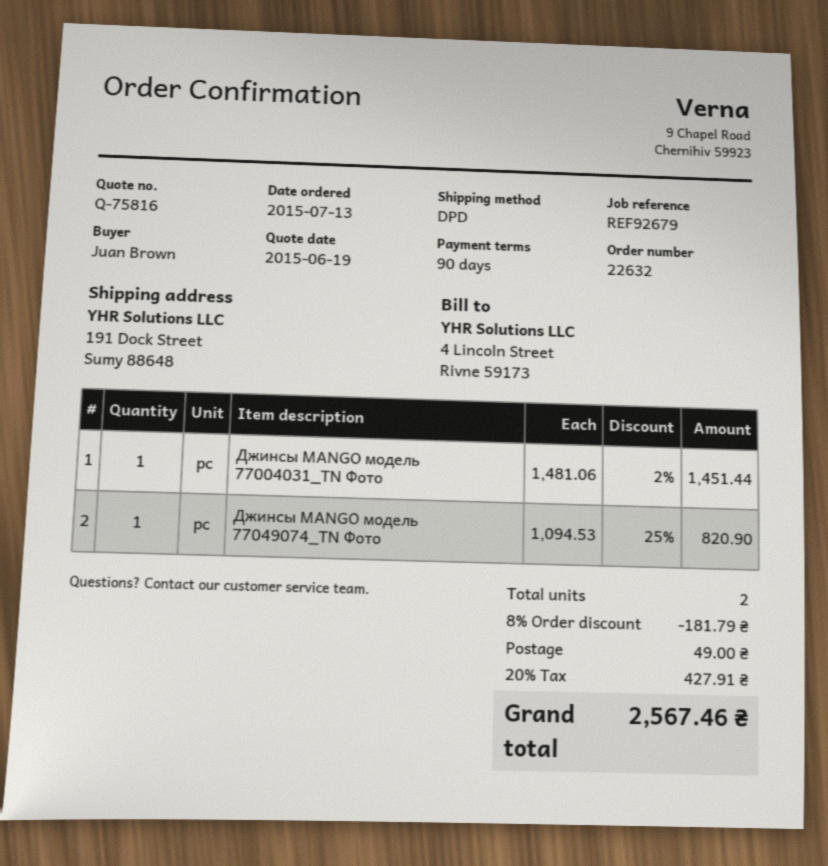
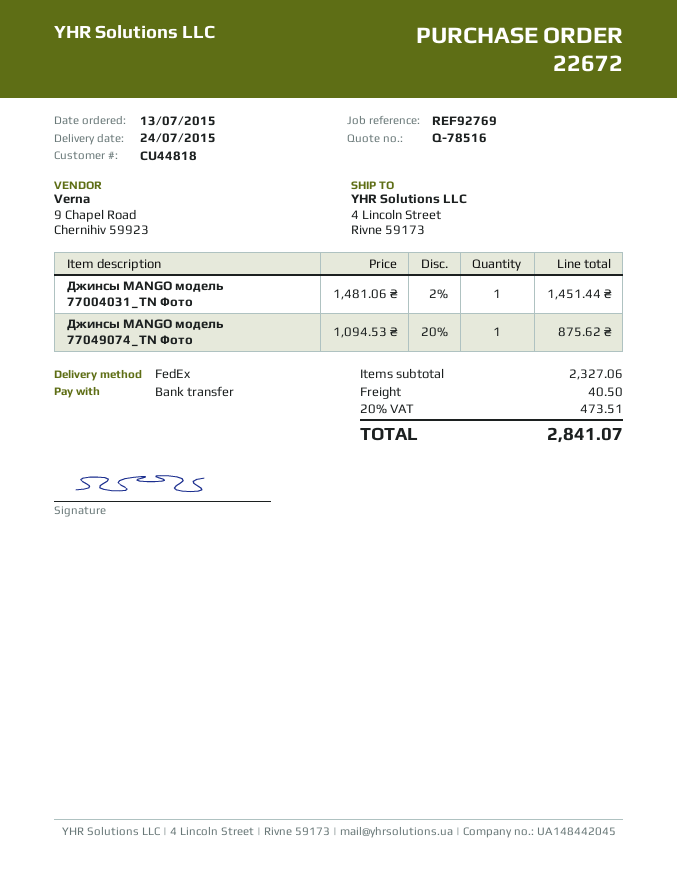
quote number: Q-75816 -> Q-78516
order number: 22632 -> 22672
reference: REF92679 -> REF92769
shipping method: DPD -> FedEx
ship to: 191 Dock Street, Sumy 88648 -> 4 Lincoln Street, Rivne 59173
Джинсы MANGO модель 77049074_TN Фото: 1 x 1094.53 - 25% = 820.90 -> 1 x 1094.53 - 20% = 875.62
discount: 8% = 181.79 -> none
shipping: 49.00 -> 40.50
tax: 20% = 427.91 -> 20% = 473.51
total: 2567.46 -> 2841.07

